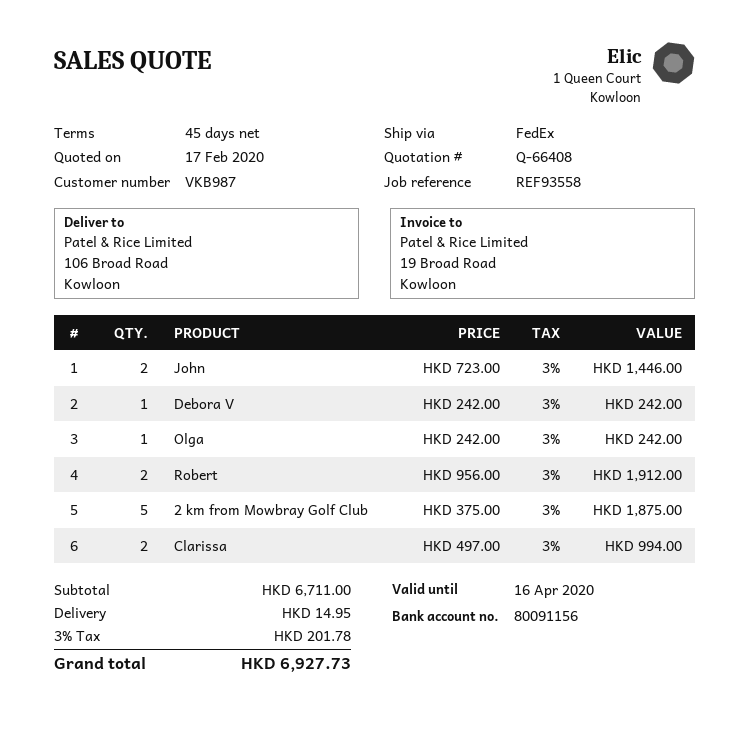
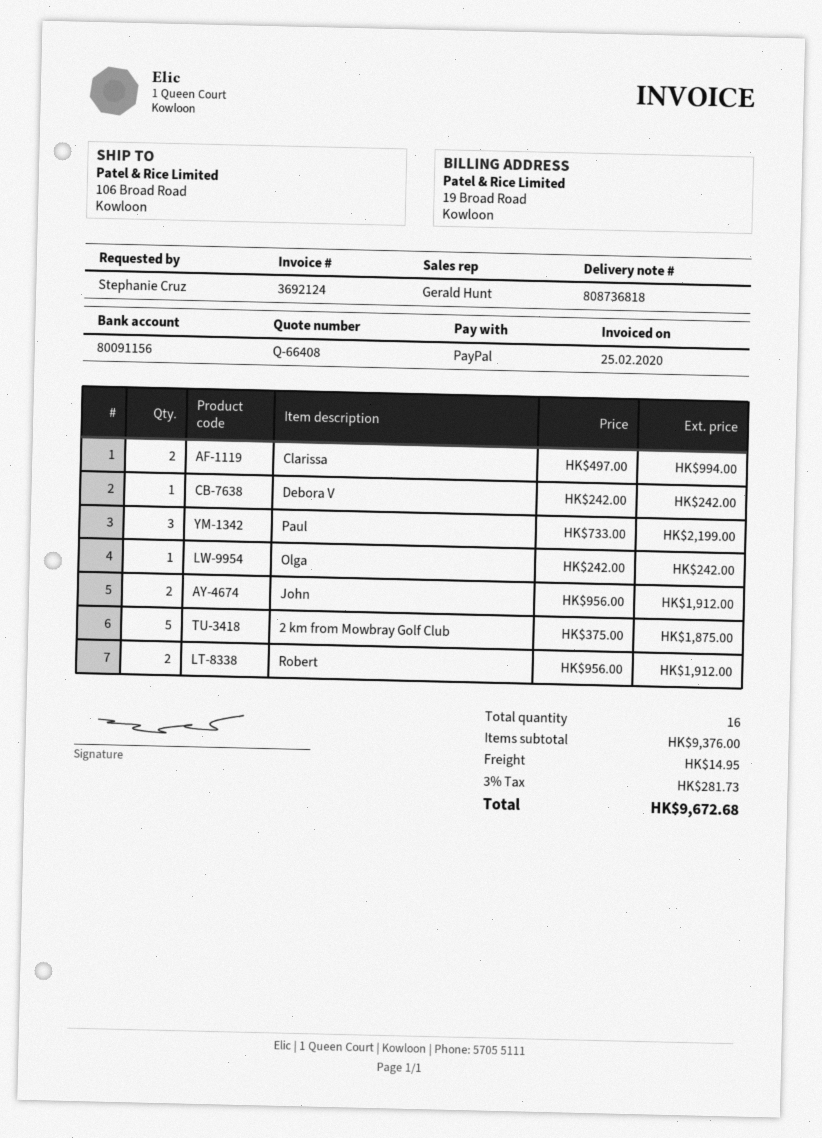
John: 2 x 723.00 = 1446.00 -> 2 x 956.00 = 1912.00
Paul: none -> 3 x 733.00 = 2199.00
subtotal: 6711.00 -> 9376.00
tax: 3% = 201.78 -> 3% = 281.73
total: 6927.73 -> 9672.68

